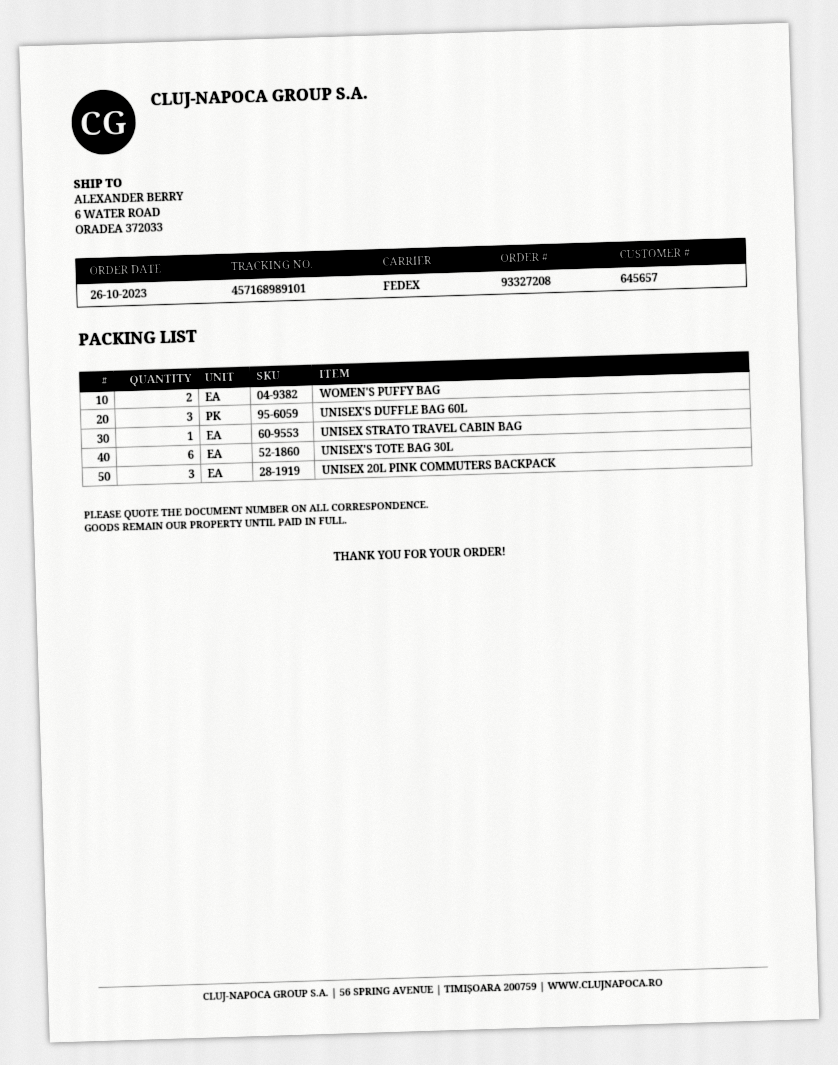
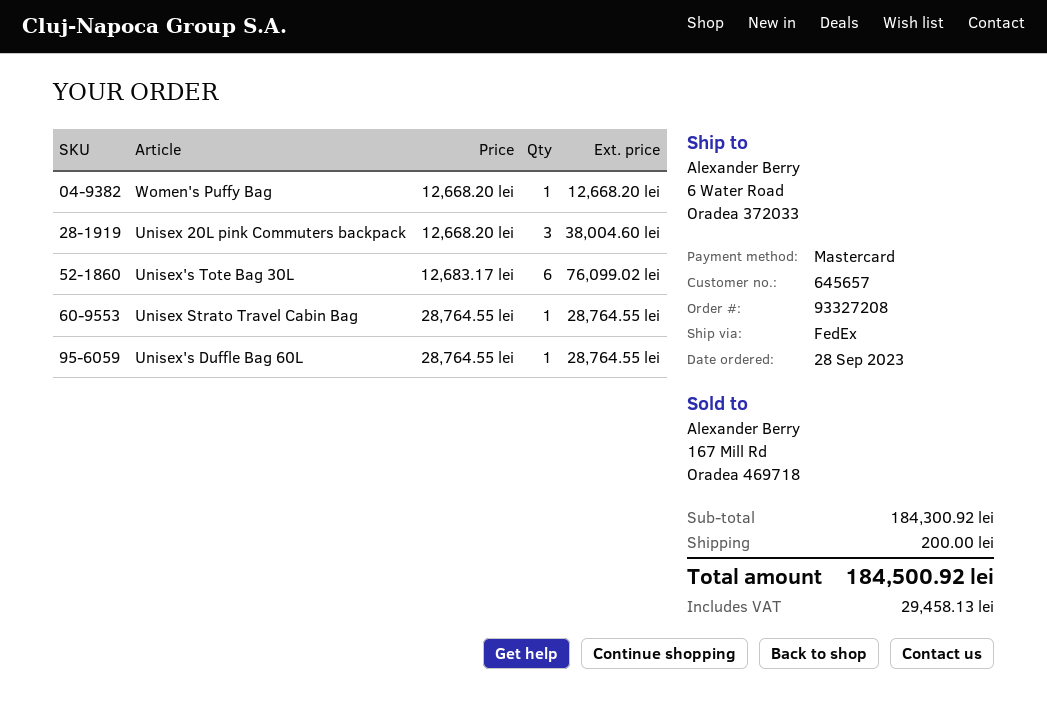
order date: 2023-10-26 -> 2023-09-28
WOMEN'S PUFFY BAG: 2 -> 1
UNISEX'S DUFFLE BAG 60L: 3 -> 1

